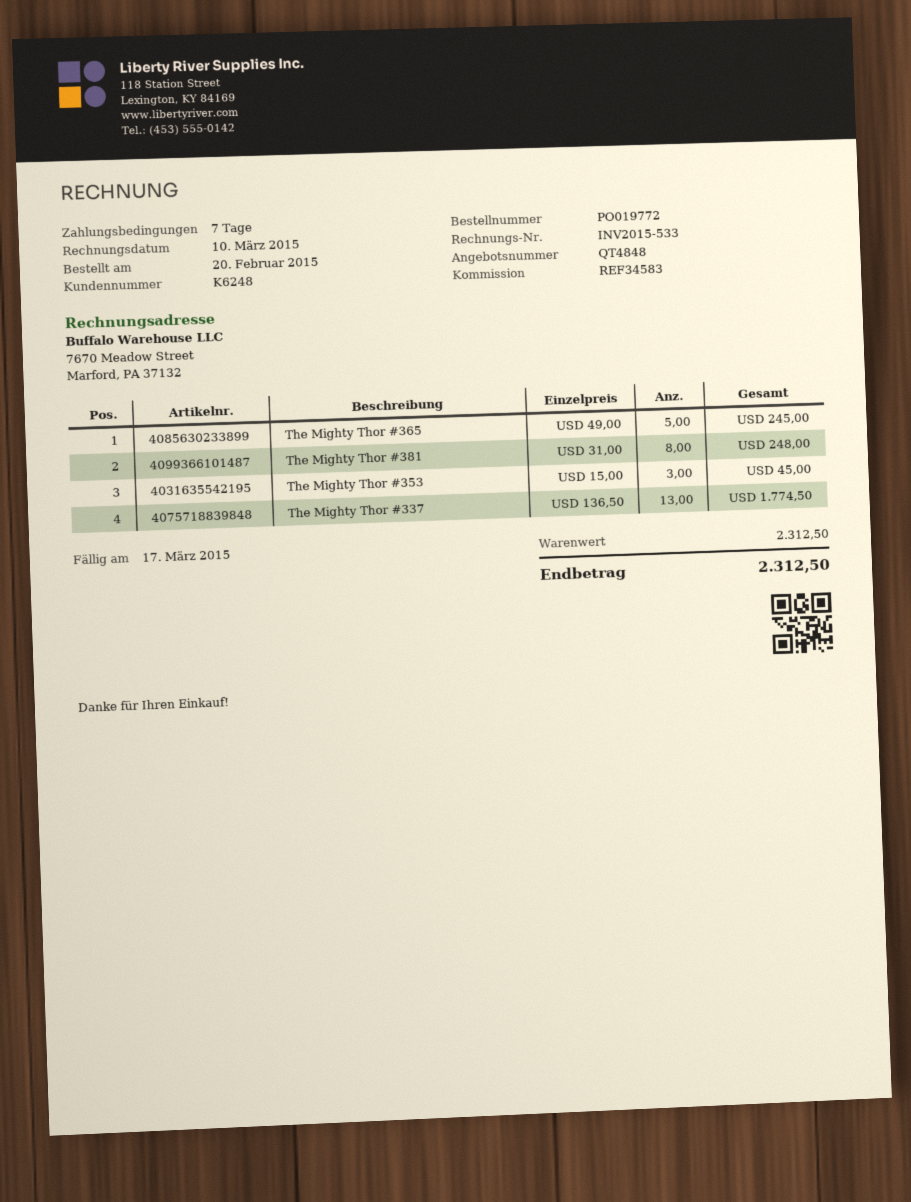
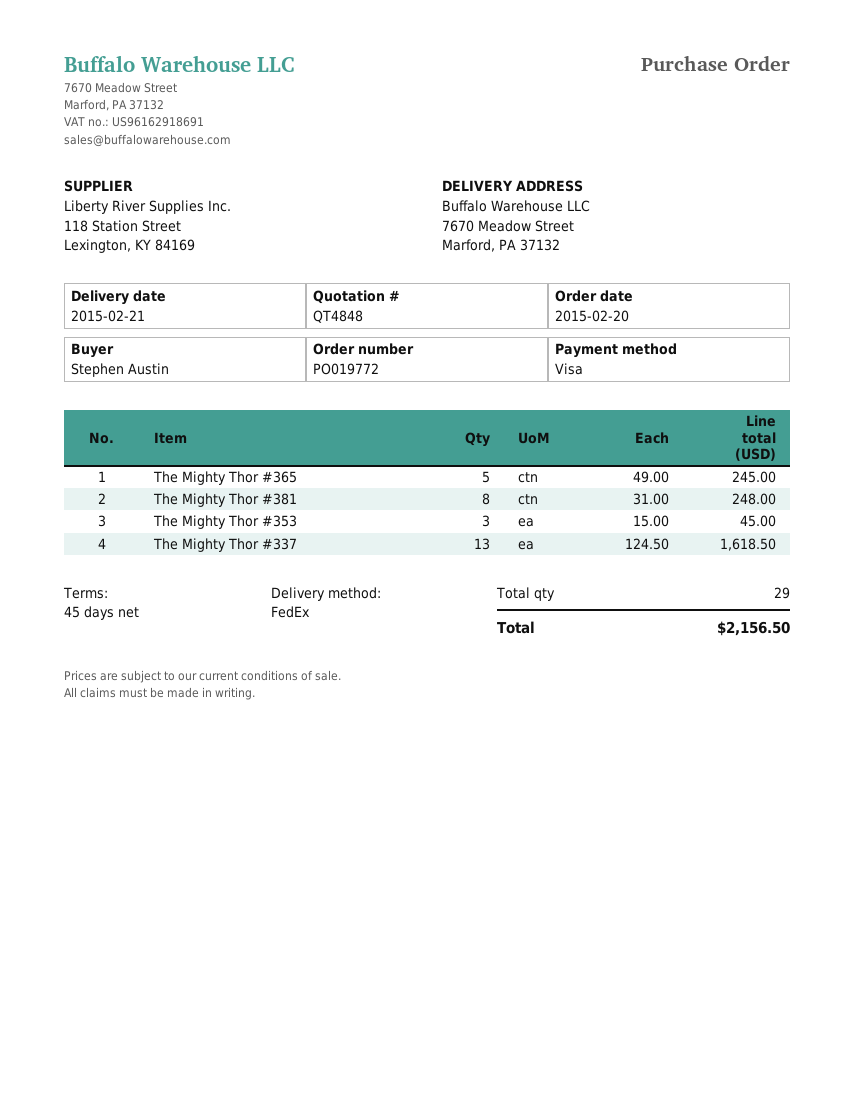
payment terms: 7 days -> 45 days
The Mighty Thor #337: 13 x 136.50 = 1774.50 -> 13 x 124.50 = 1618.50
total: 2312.50 -> 2156.50

